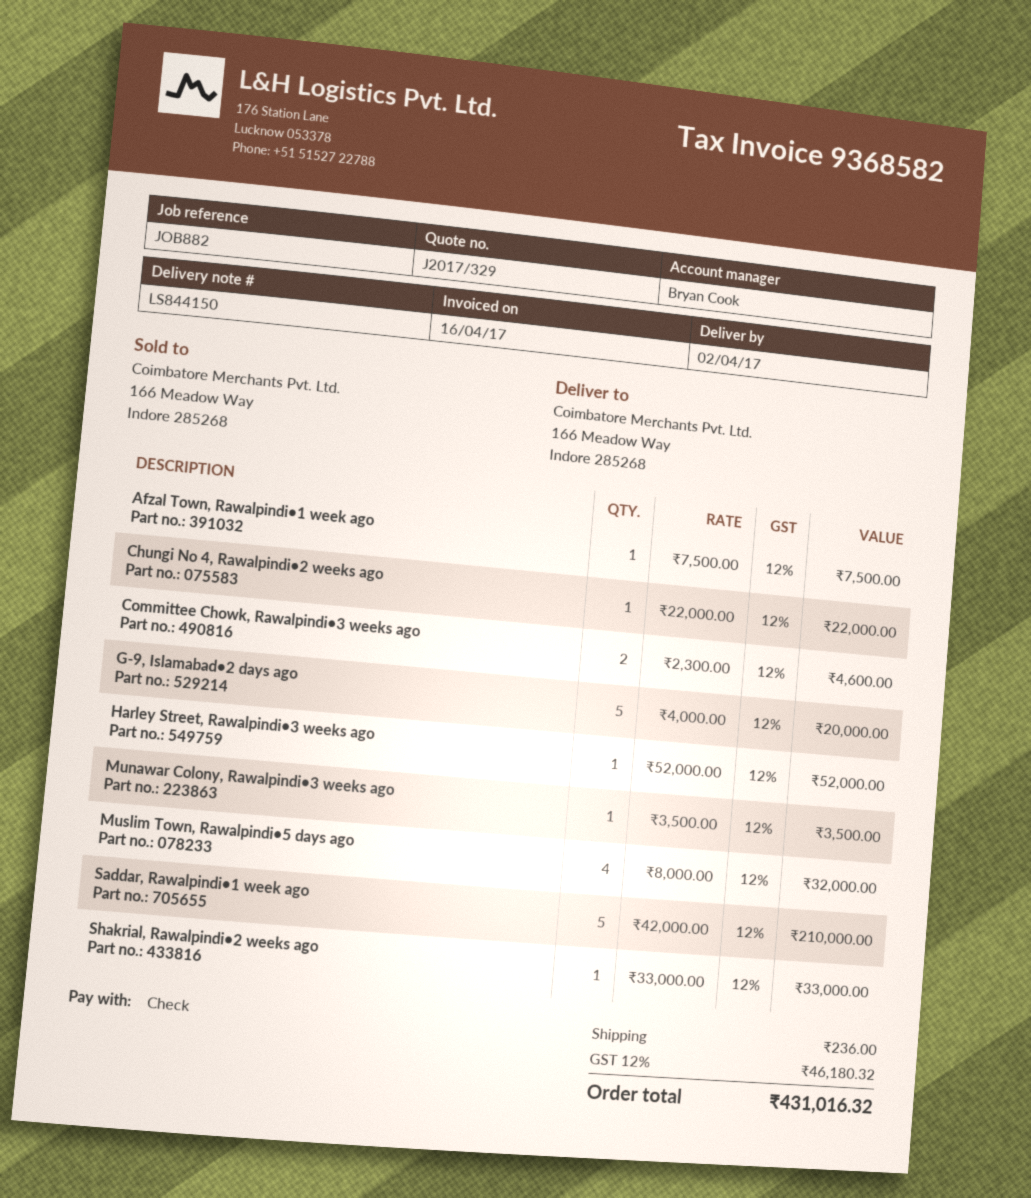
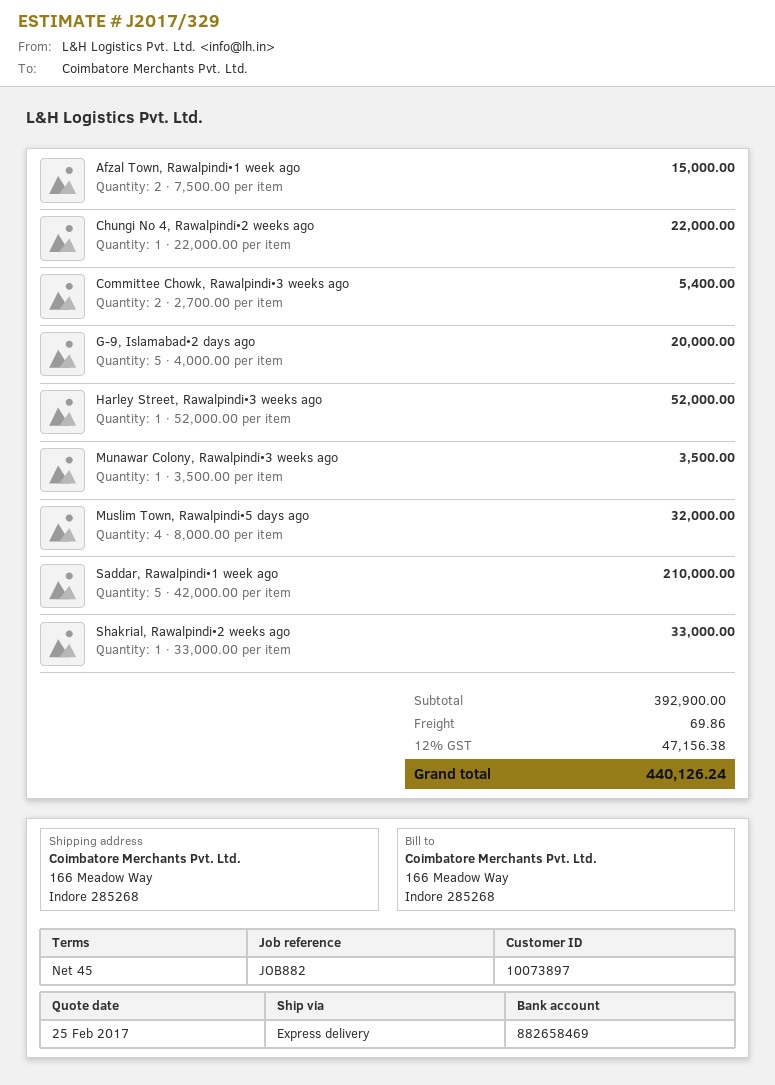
Afzal Town, Rawalpindi•1 week ago: 1 x 7500.00 = 7500.00 -> 2 x 7500.00 = 15000.00
Committee Chowk, Rawalpindi•3 weeks ago: 2 x 2300.00 = 4600.00 -> 2 x 2700.00 = 5400.00
shipping: 236.00 -> 69.86
tax: 12% = 46180.32 -> 12% = 47156.38
total: 431016.32 -> 440126.24

